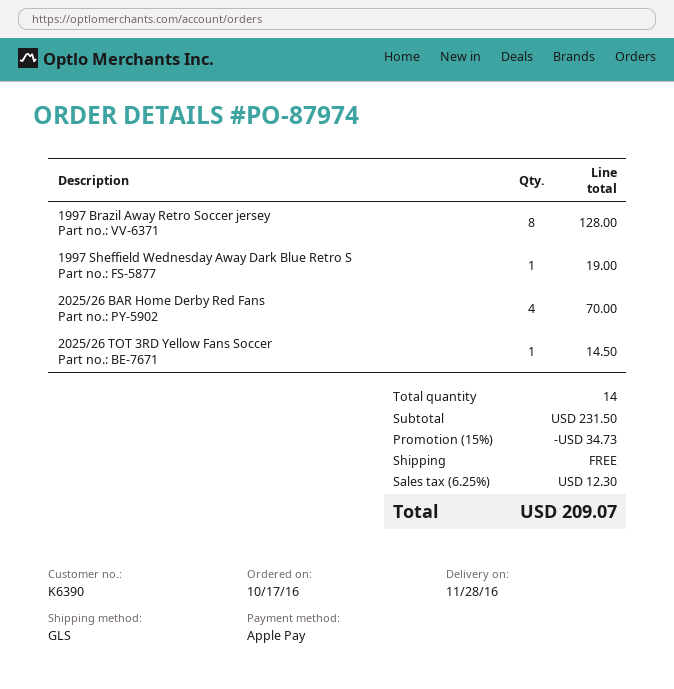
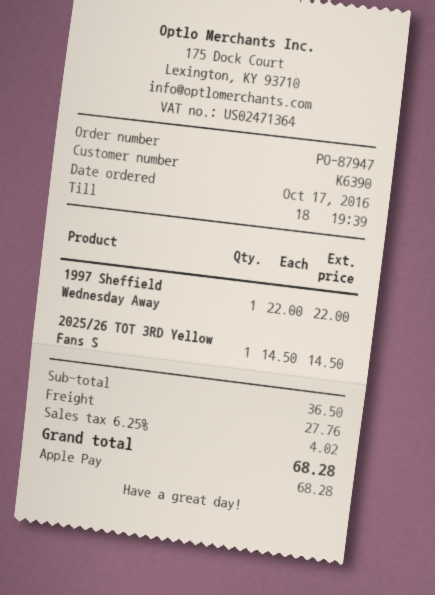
order number: PO-87974 -> PO-87947
1997 Brazil Away Retro Soccer jersey: 8 for 128.00 -> none
1997 Sheffield Wednesday Away Dark Blue Retro S: 1 for 19.00 -> 1 for 22.00
2025/26 BAR Home Derby Red Fans: 4 for 70.00 -> none
subtotal: 231.50 -> 36.50
discount: 15% = 34.73 -> none
shipping: 0.00 -> 27.76
tax: 6.25% = 12.30 -> 6.25% = 4.02
total: 209.07 -> 68.28

